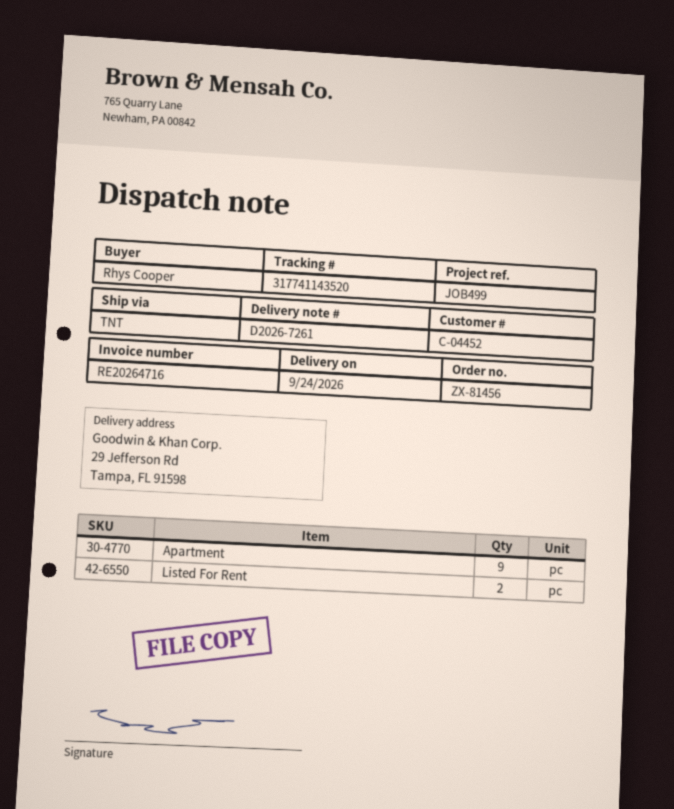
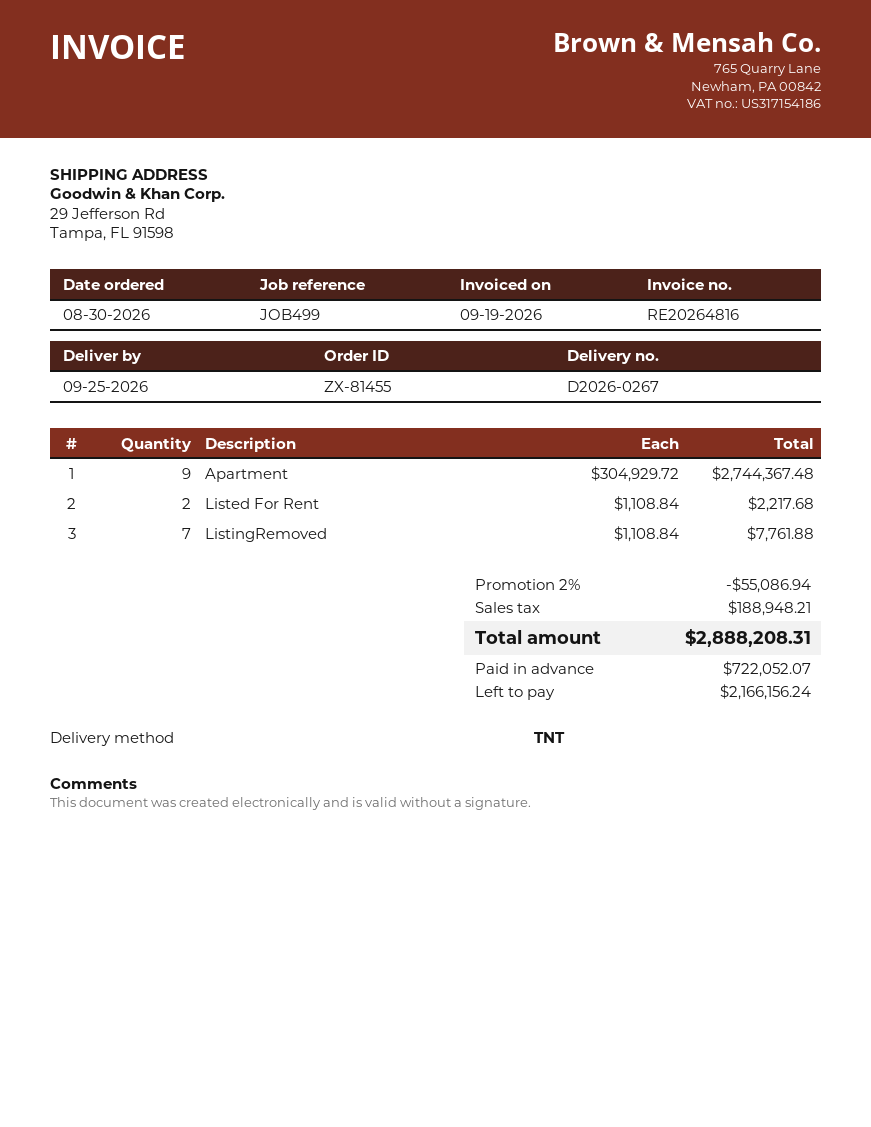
order number: ZX-81456 -> ZX-81455
delivery note number: D2026-7261 -> D2026-0267
delivery date: 2026-09-24 -> 2026-09-25
invoice number: RE20264716 -> RE20264816
ListingRemoved: none -> 7

